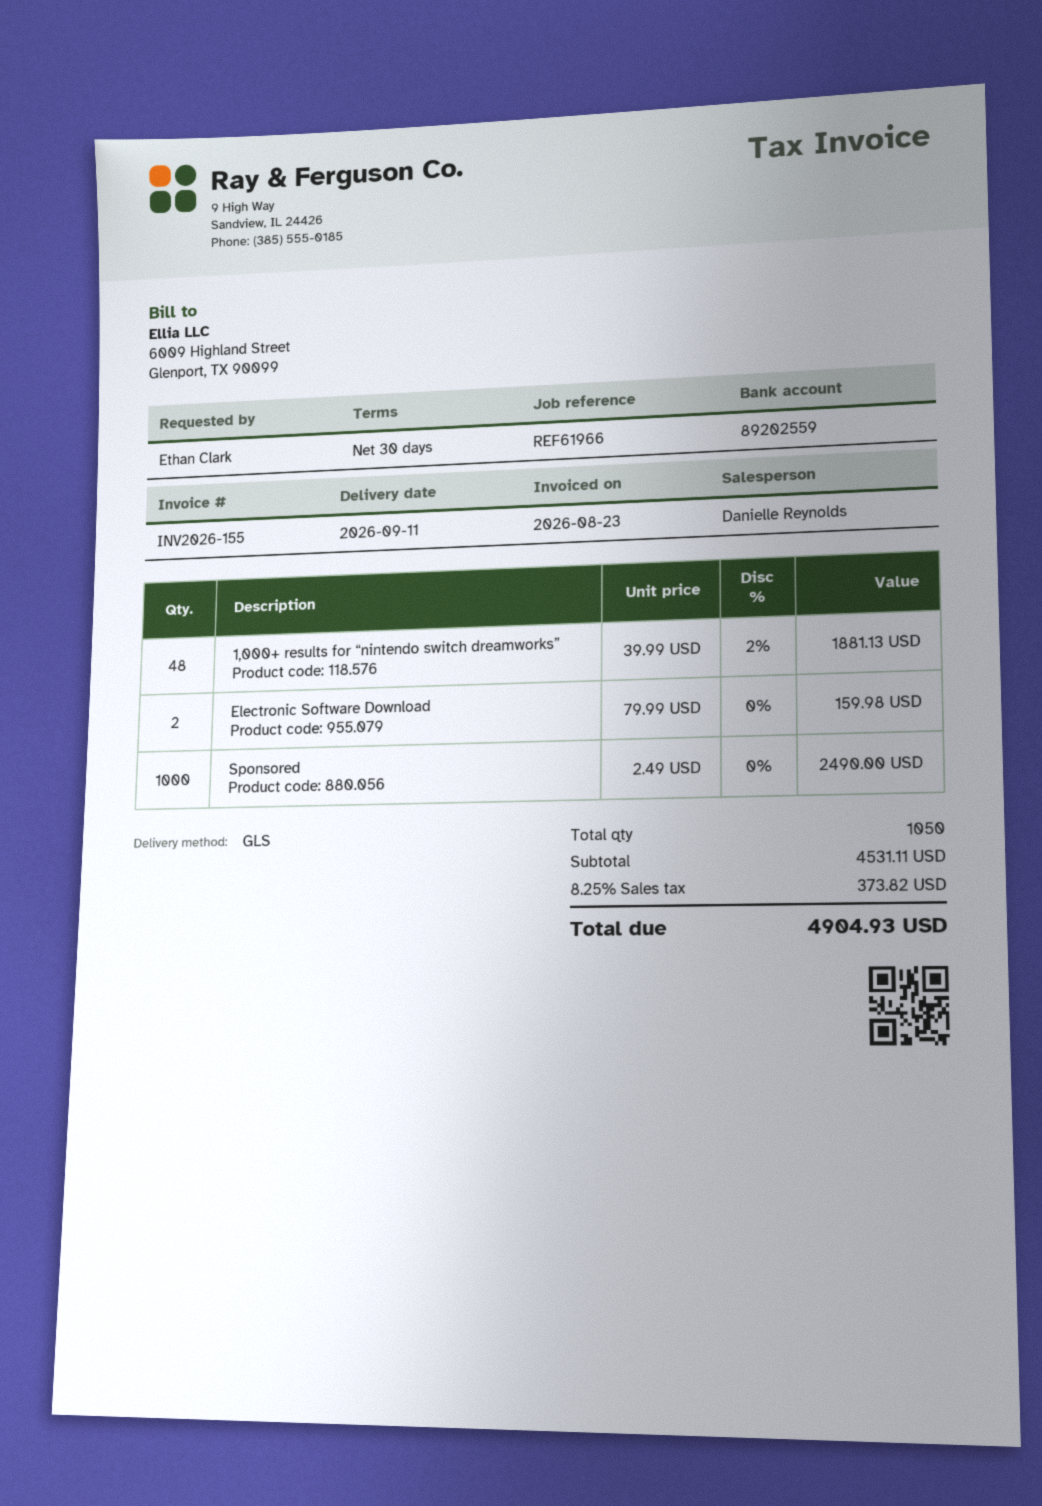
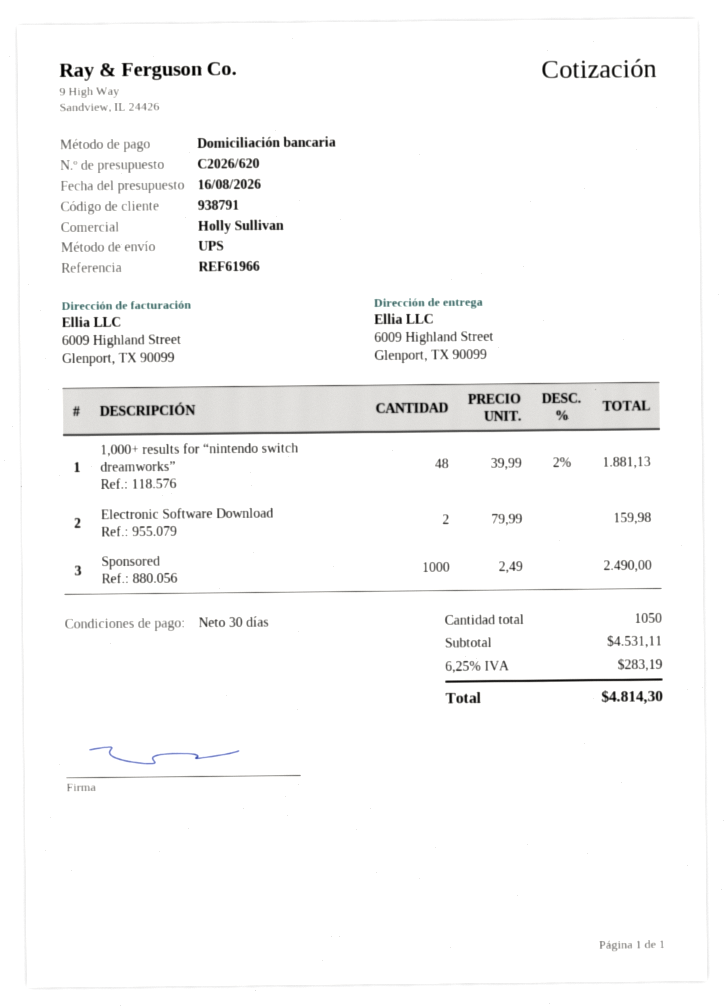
sales rep: Danielle Reynolds -> Holly Sullivan
shipping method: GLS -> UPS
tax: 8.25% = 373.82 -> 6.25% = 283.19
total: 4904.93 -> 4814.30

